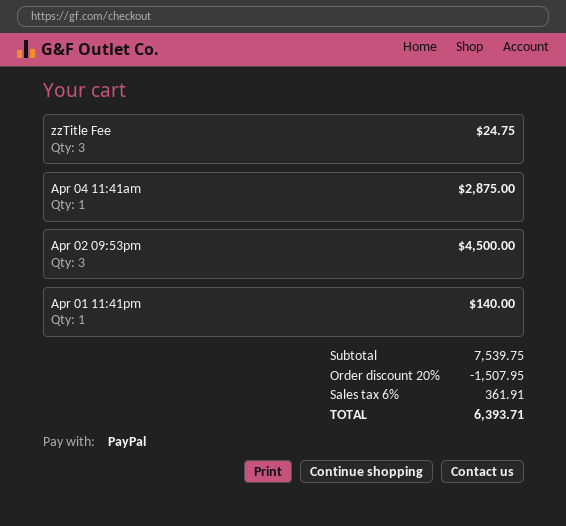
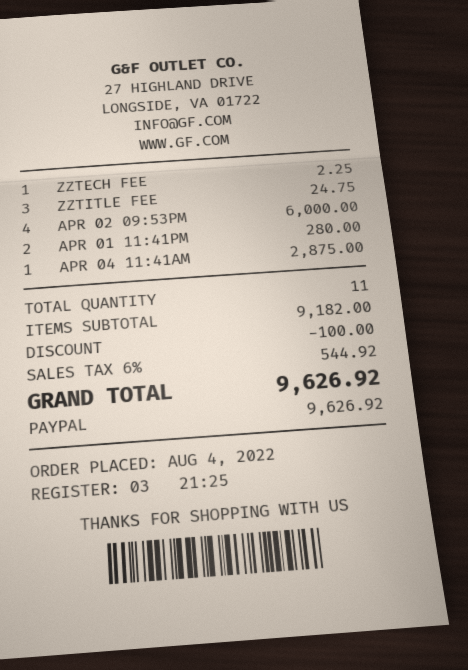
Apr 02 09:53pm: 3 for 4500.00 -> 4 for 6000.00
Apr 01 11:41pm: 1 for 140.00 -> 2 for 280.00
ZZTECH FEE: none -> 1 for 2.25
subtotal: 7539.75 -> 9182.00
discount: 1507.95 -> 100.00
tax: 6% = 361.91 -> 6% = 544.92
total: 6393.71 -> 9626.92

